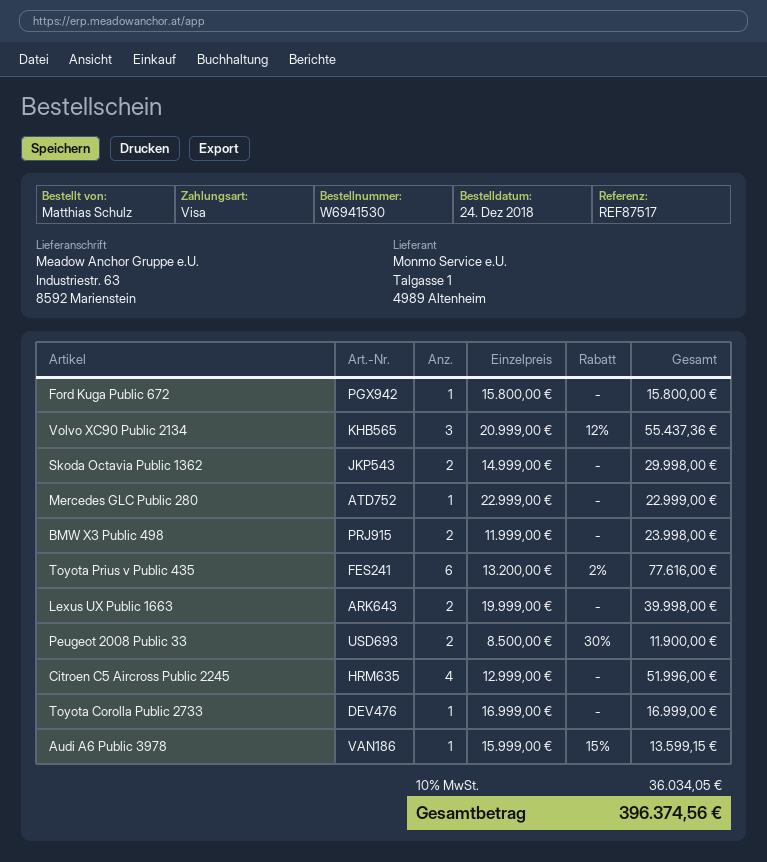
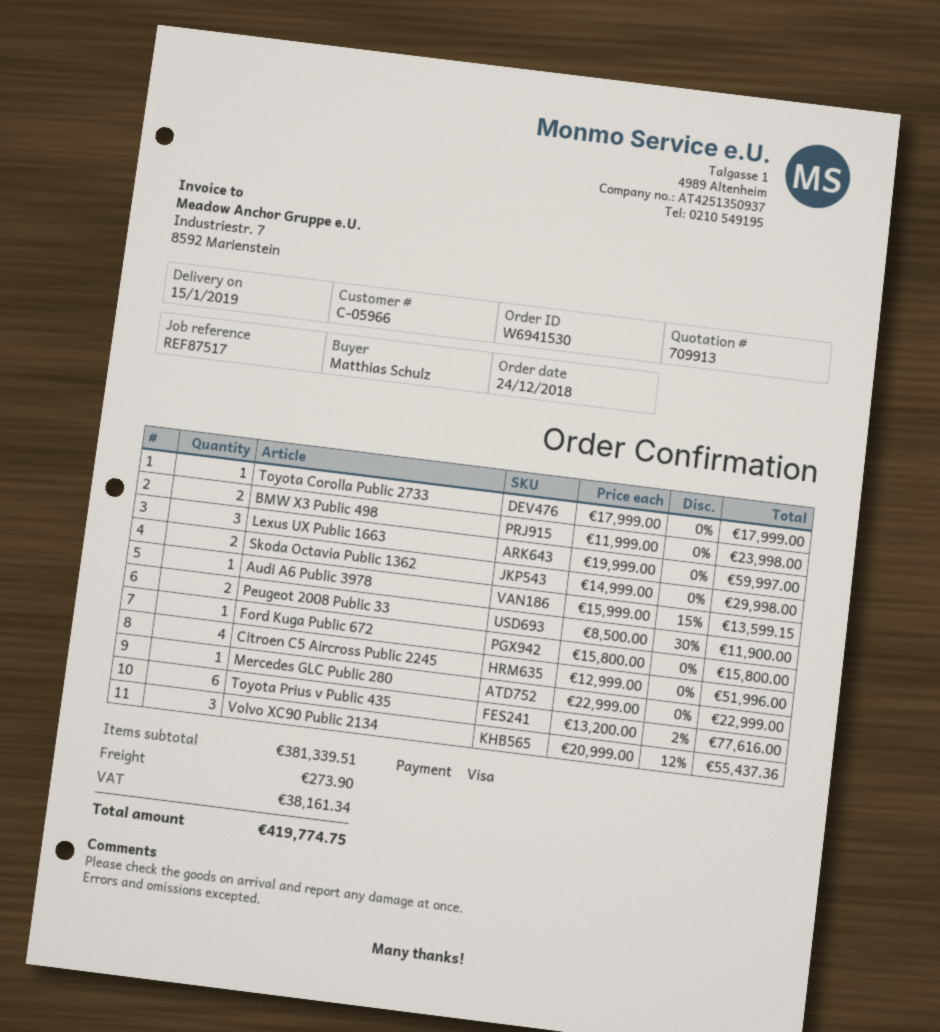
Lexus UX Public 1663: 2 x 19999.00 = 39998.00 -> 3 x 19999.00 = 59997.00
Toyota Corolla Public 2733: 1 x 16999.00 = 16999.00 -> 1 x 17999.00 = 17999.00
shipping: none -> 273.90
tax: 36034.05 -> 38161.34
total: 396374.56 -> 419774.75

